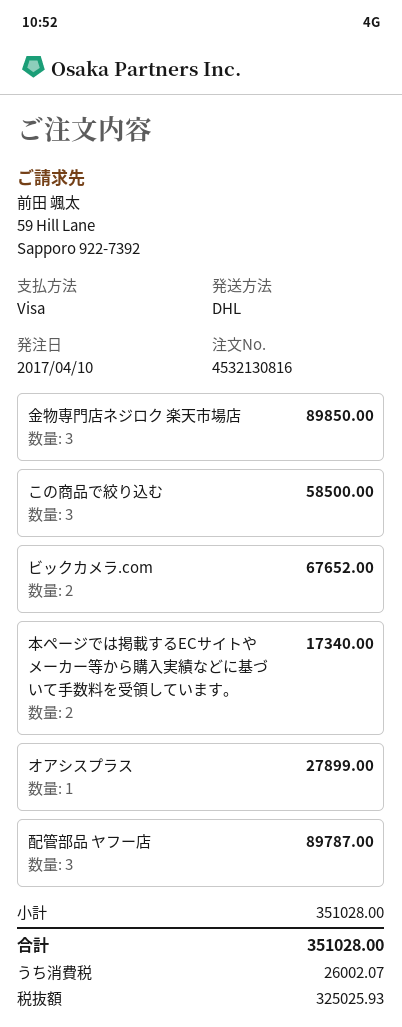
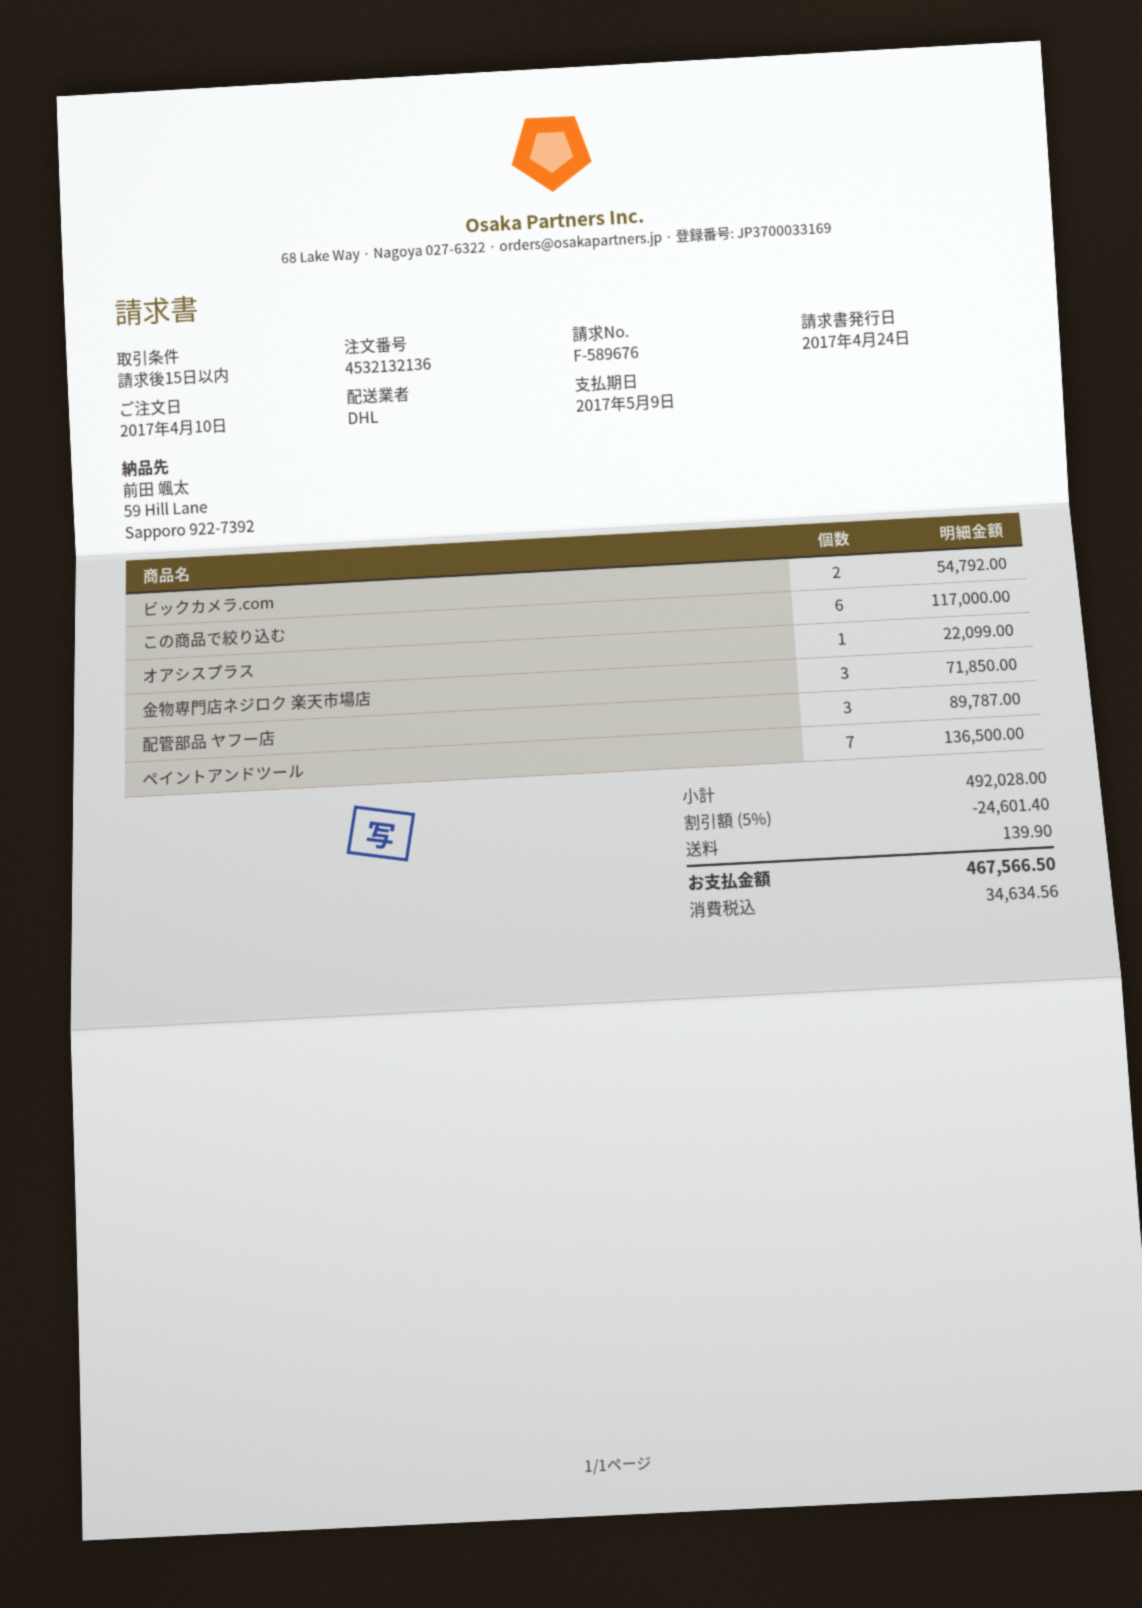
order number: 4532130816 -> 4532132136
金物専門店ネジロク 楽天市場店: 3 for 89850.00 -> 3 for 71850.00
この商品で絞り込む: 3 for 58500.00 -> 6 for 117000.00
ビックカメラ.com: 2 for 67652.00 -> 2 for 54792.00
本ページでは掲載するECサイトやメーカー等から購入実績などに基づいて手数料を受領しています。: 2 for 17340.00 -> none
オアシスプラス: 1 for 27899.00 -> 1 for 22099.00
ペイントアンドツール: none -> 7 for 136500.00
subtotal: 351028.00 -> 492028.00
discount: none -> 5% = 24601.40
shipping: none -> 139.90
tax: 26002.07 -> 34634.56
total: 351028.00 -> 467566.50

